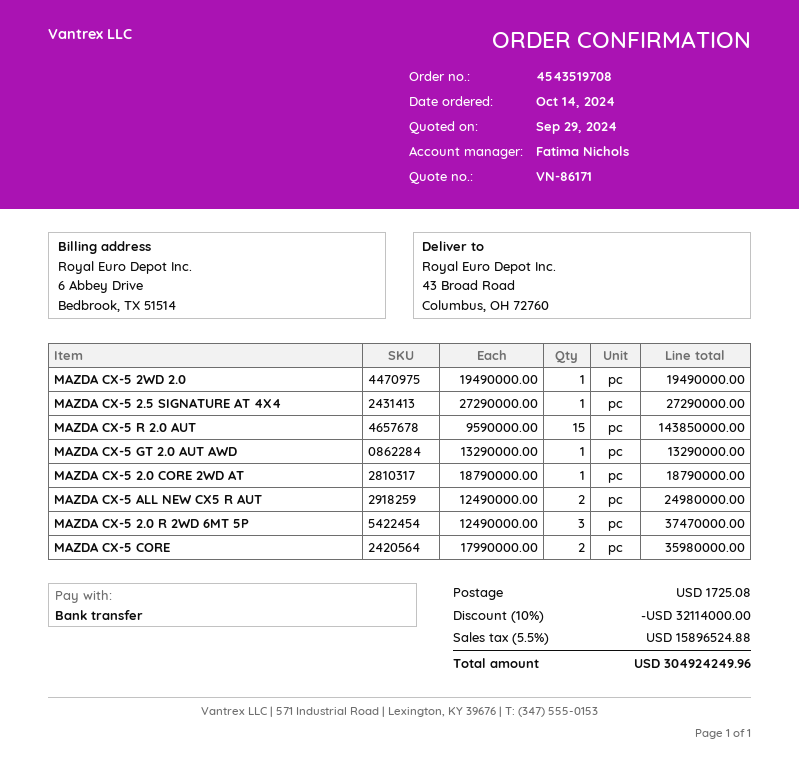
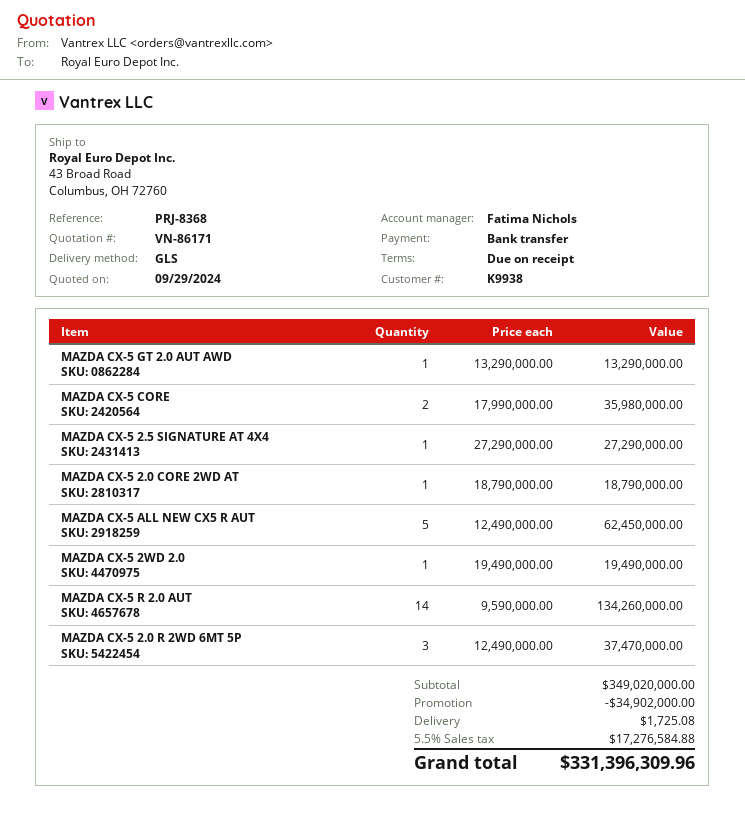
MAZDA CX-5 R 2.0 AUT: 15 x 9590000.00 = 143850000.00 -> 14 x 9590000.00 = 134260000.00
MAZDA CX-5 ALL NEW CX5 R AUT: 2 x 12490000.00 = 24980000.00 -> 5 x 12490000.00 = 62450000.00
discount: 32114000.00 -> 34902000.00
tax: 5.5% = 15896524.88 -> 5.5% = 17276584.88
total: 304924249.96 -> 331396309.96

